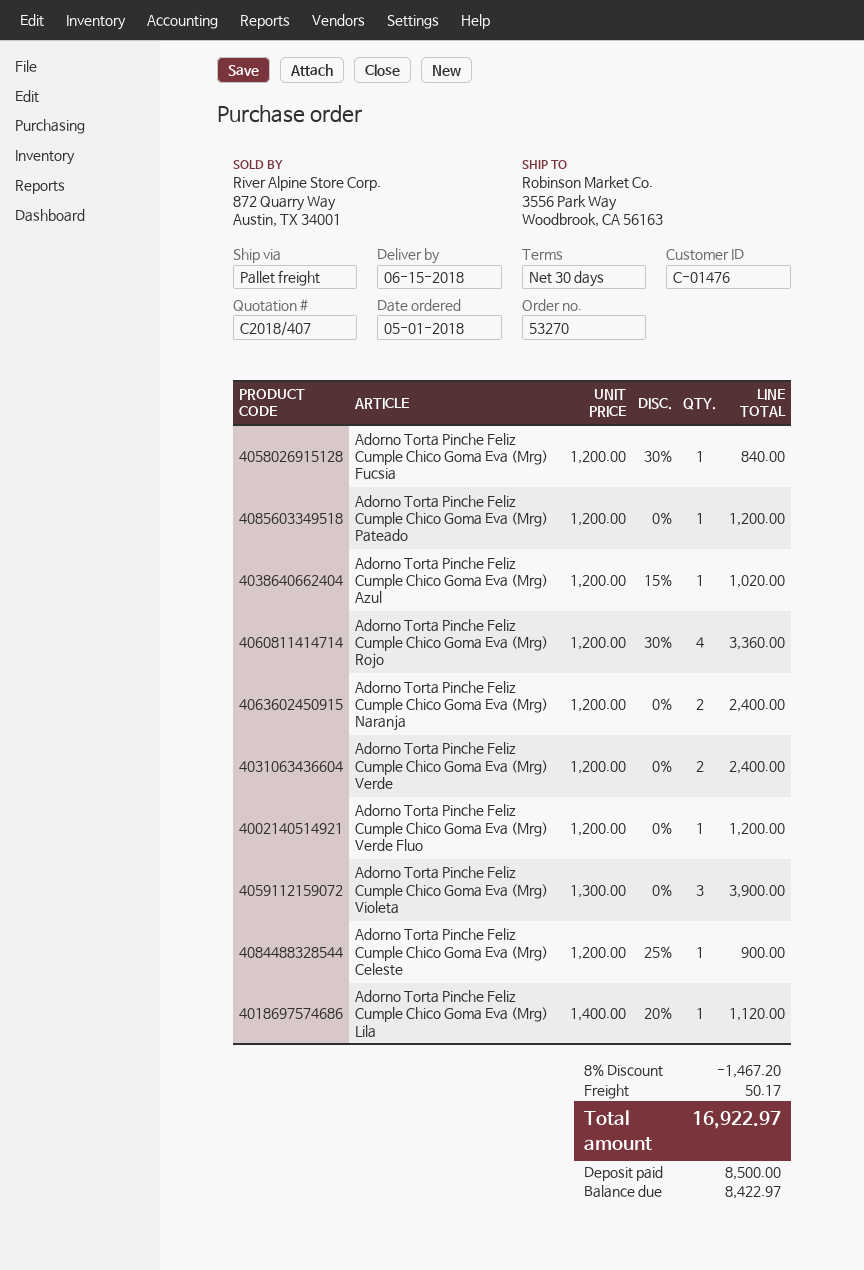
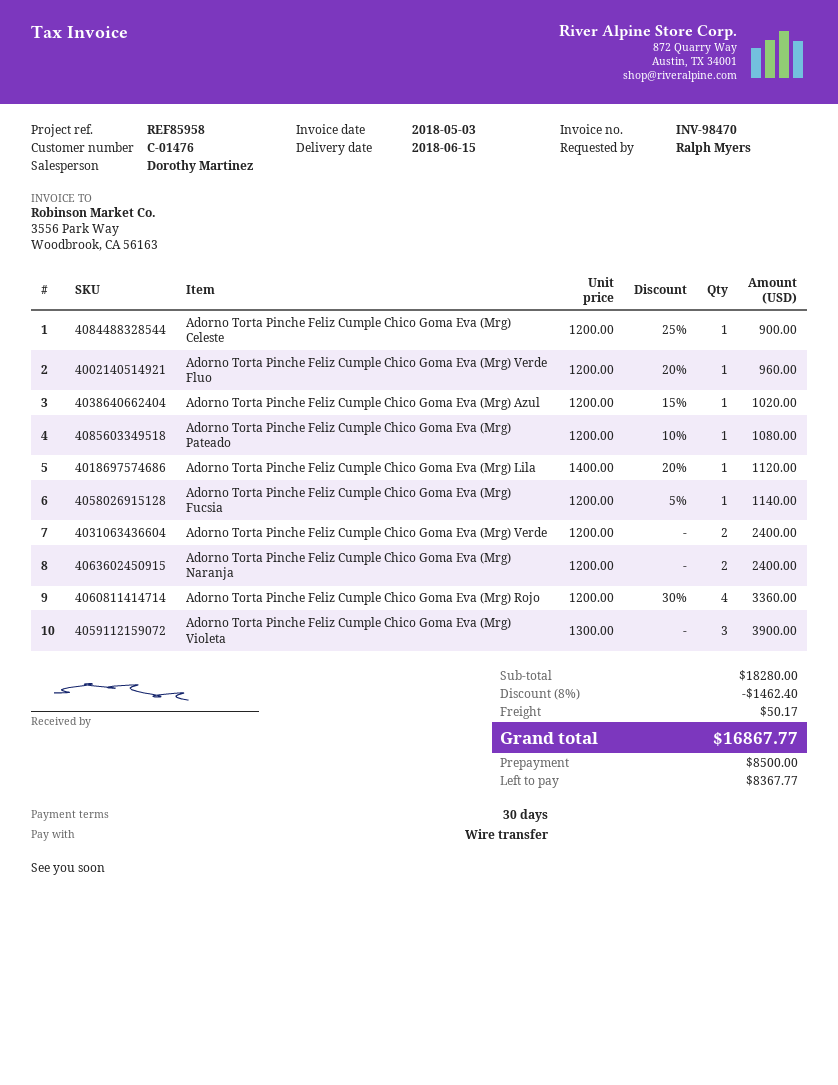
Adorno Torta Pinche Feliz Cumple Chico Goma Eva (Mrg) Fucsia: 1 x 1200.00 - 30% = 840.00 -> 1 x 1200.00 - 5% = 1140.00
Adorno Torta Pinche Feliz Cumple Chico Goma Eva (Mrg) Pateado: 1 x 1200.00 = 1200.00 -> 1 x 1200.00 - 10% = 1080.00
Adorno Torta Pinche Feliz Cumple Chico Goma Eva (Mrg) Verde Fluo: 1 x 1200.00 = 1200.00 -> 1 x 1200.00 - 20% = 960.00
discount: 8% = 1467.20 -> 8% = 1462.40
total: 16922.97 -> 16867.77
balance: 8422.97 -> 8367.77

